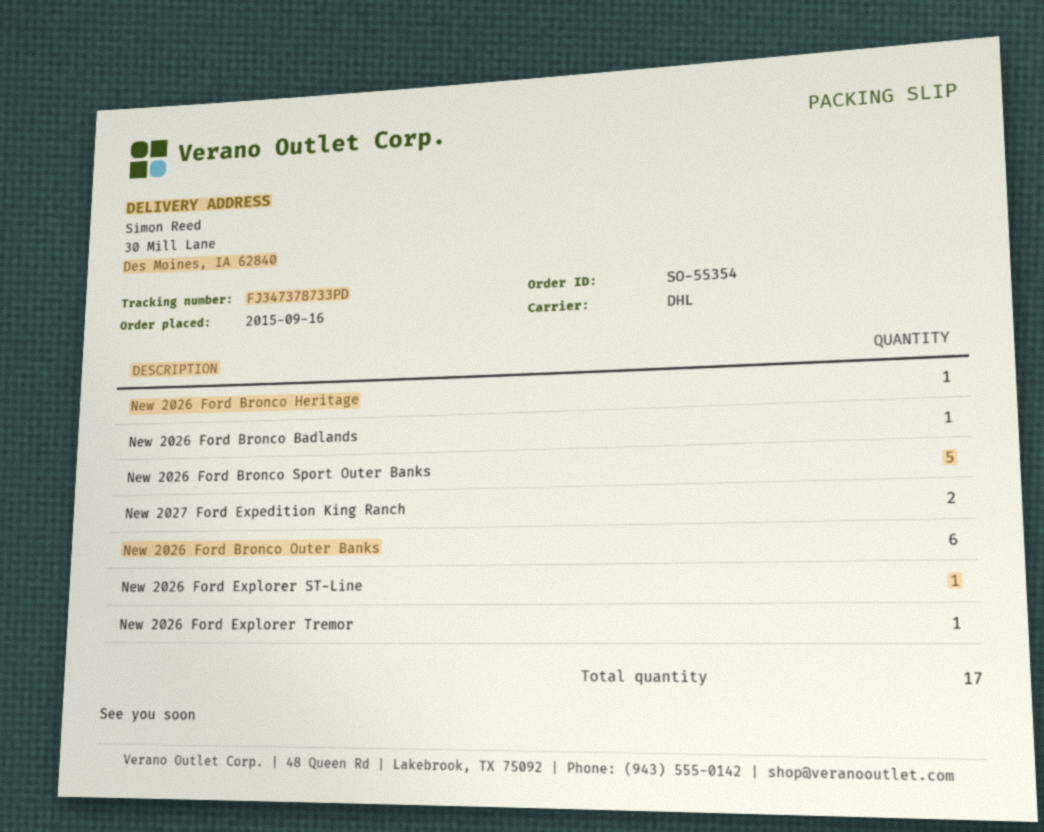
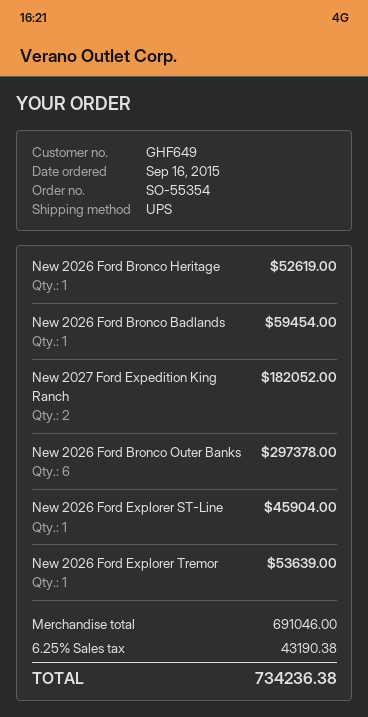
shipping method: DHL -> UPS
New 2026 Ford Bronco Sport Outer Banks: 5 -> none

